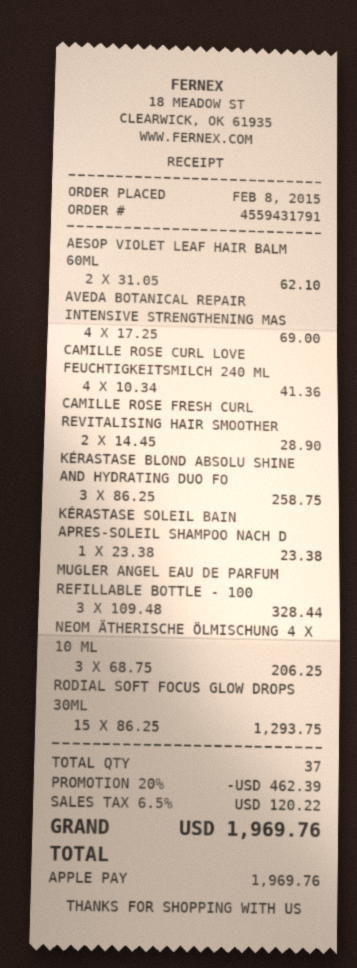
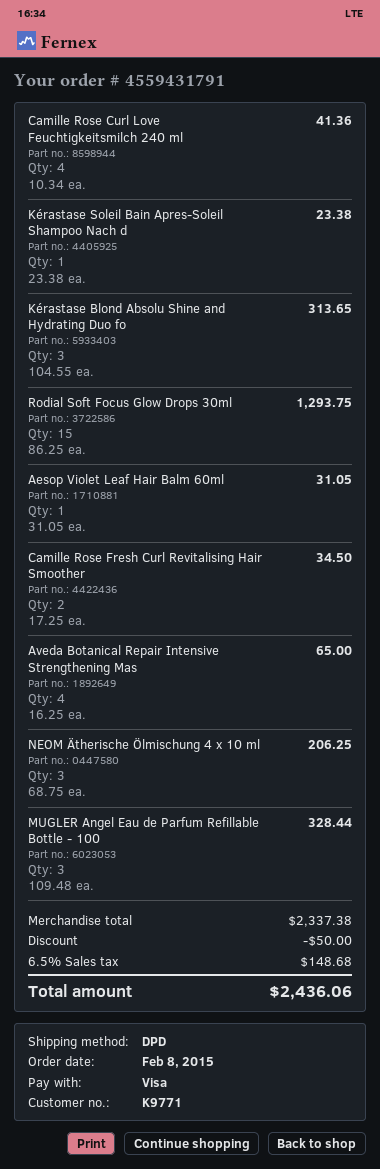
payment method: Apple Pay -> Visa
AESOP VIOLET LEAF HAIR BALM 60ML: 2 x 31.05 = 62.10 -> 1 x 31.05 = 31.05
AVEDA BOTANICAL REPAIR INTENSIVE STRENGTHENING MAS: 4 x 17.25 = 69.00 -> 4 x 16.25 = 65.00
CAMILLE ROSE FRESH CURL REVITALISING HAIR SMOOTHER: 2 x 14.45 = 28.90 -> 2 x 17.25 = 34.50
KÉRASTASE BLOND ABSOLU SHINE AND HYDRATING DUO FO: 3 x 86.25 = 258.75 -> 3 x 104.55 = 313.65
discount: 462.39 -> 50.00
tax: 6.5% = 120.22 -> 6.5% = 148.68
total: 1969.76 -> 2436.06

